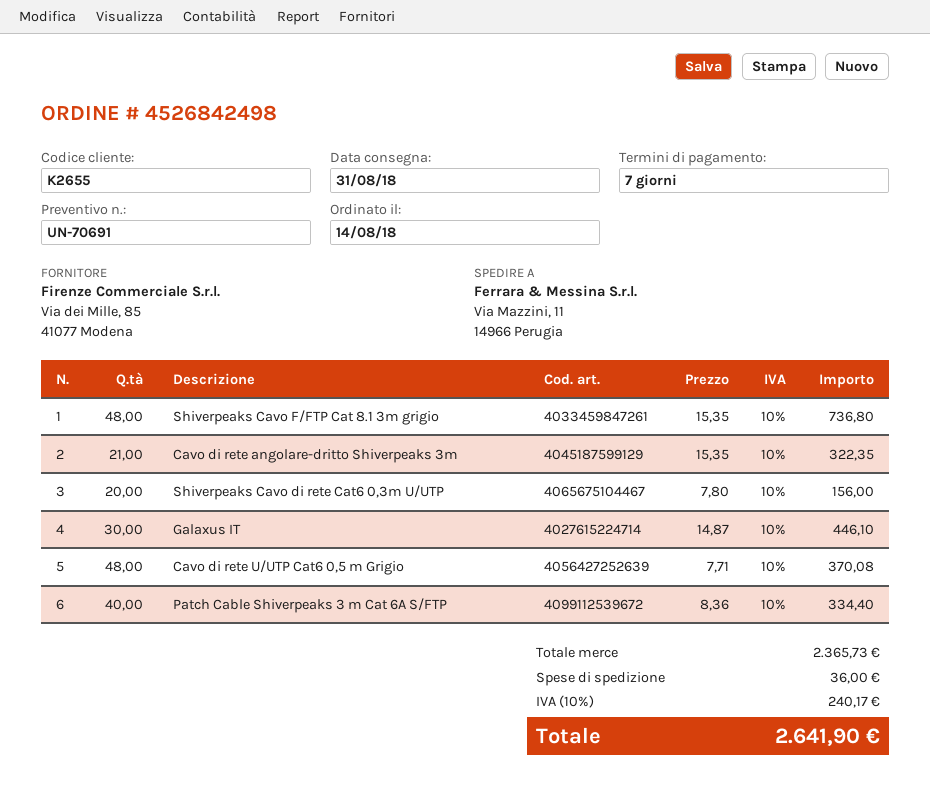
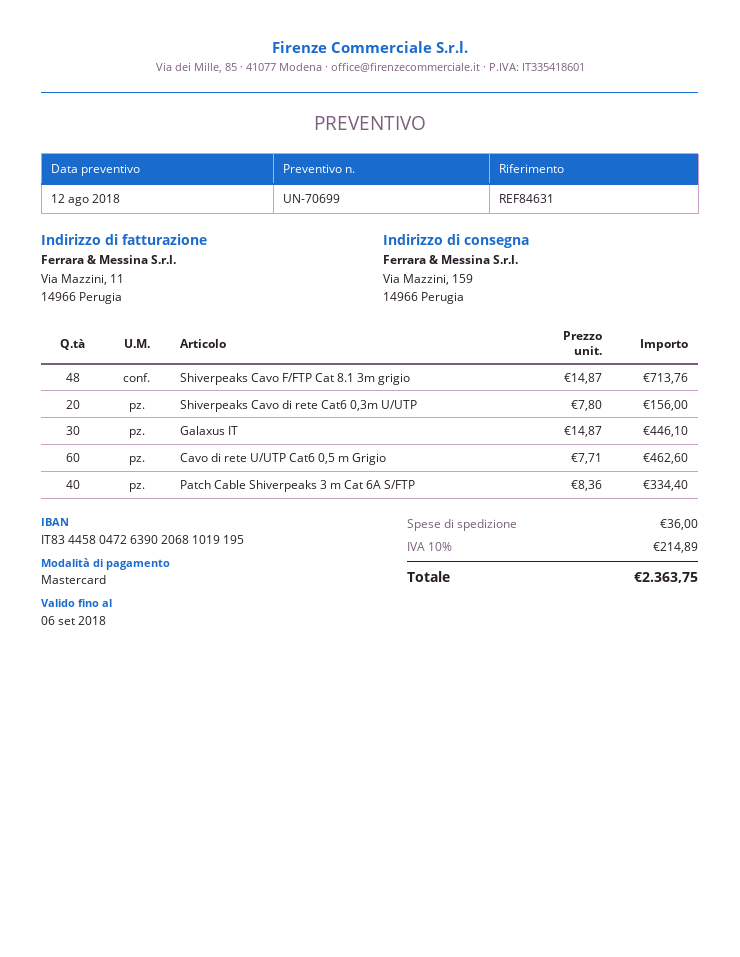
quote number: UN-70691 -> UN-70699
ship to: Via Mazzini, 11, 14966 Perugia -> Via Mazzini, 159, 14966 Perugia
Shiverpeaks Cavo F/FTP Cat 8.1 3m grigio: 48 x 15.35 = 736.80 -> 48 x 14.87 = 713.76
Cavo di rete angolare-dritto Shiverpeaks 3m: 21 x 15.35 = 322.35 -> none
Cavo di rete U/UTP Cat6 0,5 m Grigio: 48 x 7.71 = 370.08 -> 60 x 7.71 = 462.60
tax: 10% = 240.17 -> 10% = 214.89
total: 2641.90 -> 2363.75

